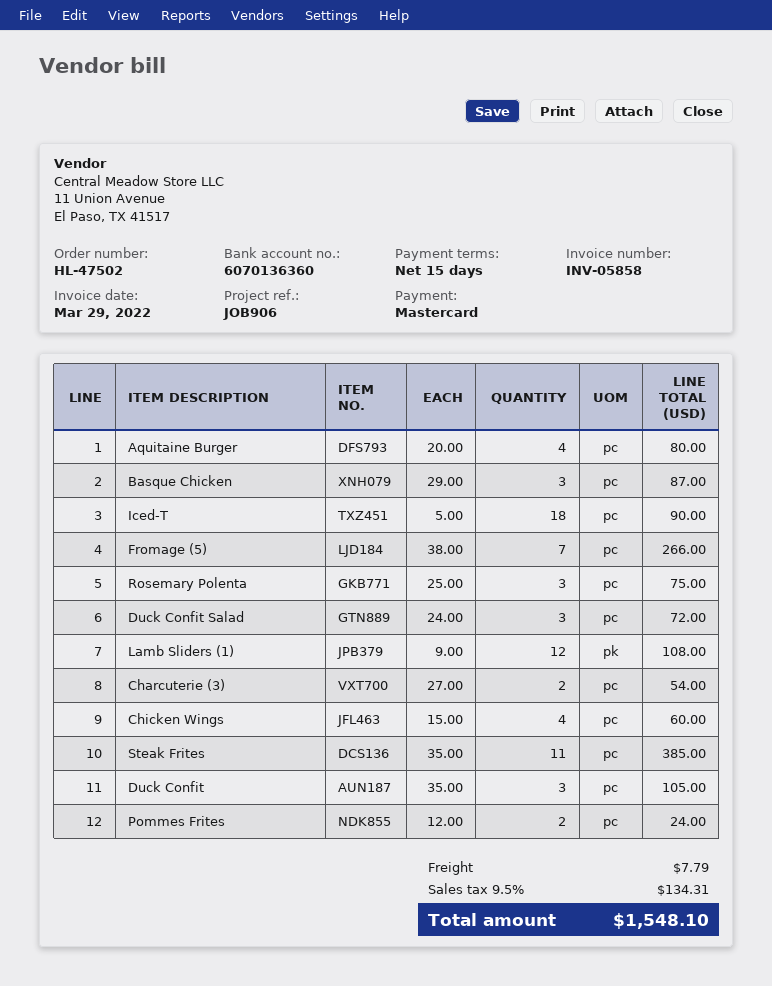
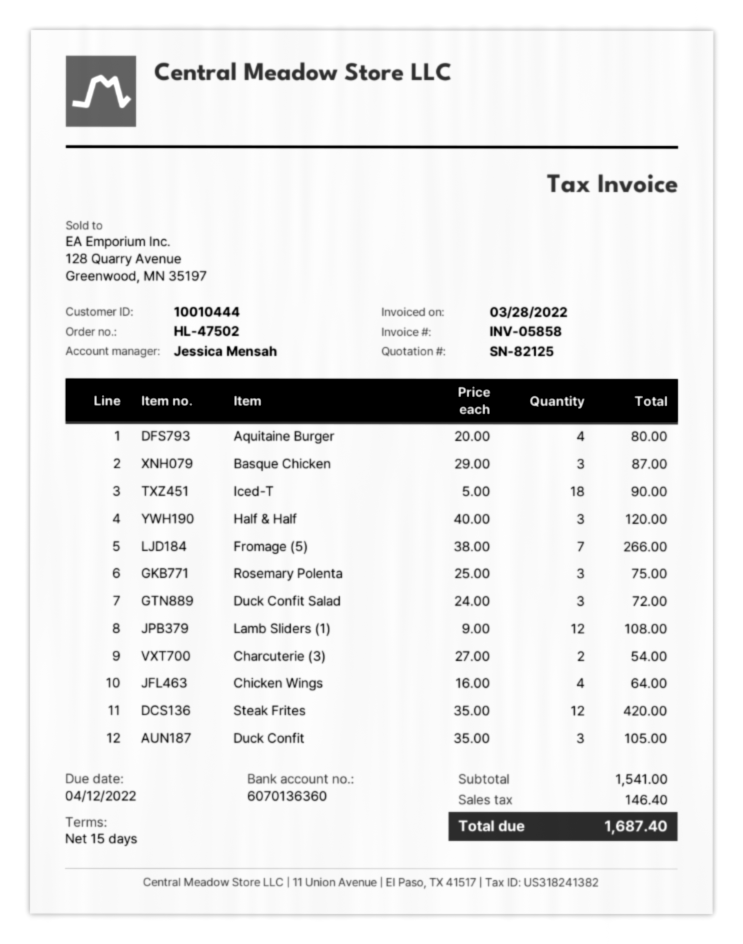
invoice date: 2022-03-29 -> 2022-03-28
Chicken Wings: 4 x 15.00 = 60.00 -> 4 x 16.00 = 64.00
Steak Frites: 11 x 35.00 = 385.00 -> 12 x 35.00 = 420.00
Pommes Frites: 2 x 12.00 = 24.00 -> none
Half & Half: none -> 3 x 40.00 = 120.00
shipping: 7.79 -> none
tax: 134.31 -> 146.40
total: 1548.10 -> 1687.40

